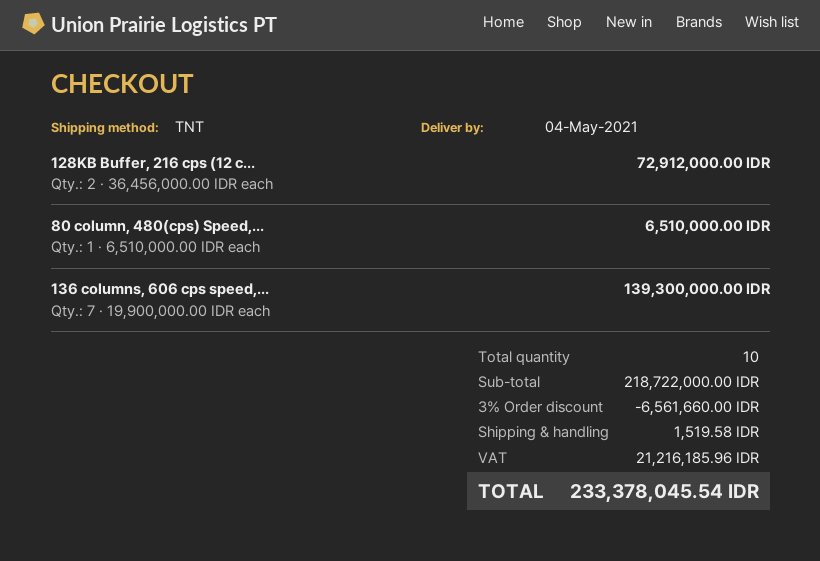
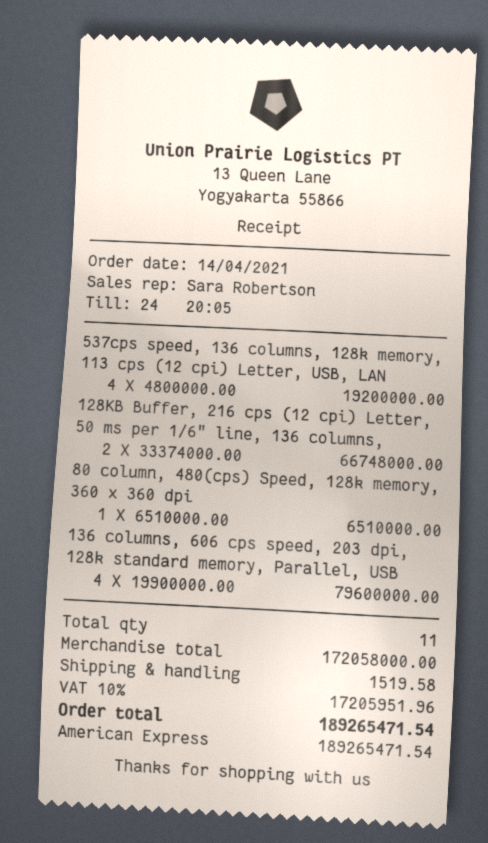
128KB Buffer, 216 cps (12 c...: 2 x 36456000.00 = 72912000.00 -> 2 x 33374000.00 = 66748000.00
136 columns, 606 cps speed,...: 7 x 19900000.00 = 139300000.00 -> 4 x 19900000.00 = 79600000.00
537cps speed, 136 columns, 128k memory, 113 cps (12 cpi) Letter, USB, LAN: none -> 4 x 4800000.00 = 19200000.00
total quantity: 10 -> 11
subtotal: 218722000.00 -> 172058000.00
discount: 3% = 6561660.00 -> none
tax: 21216185.96 -> 17205951.96
total: 233378045.54 -> 189265471.54

